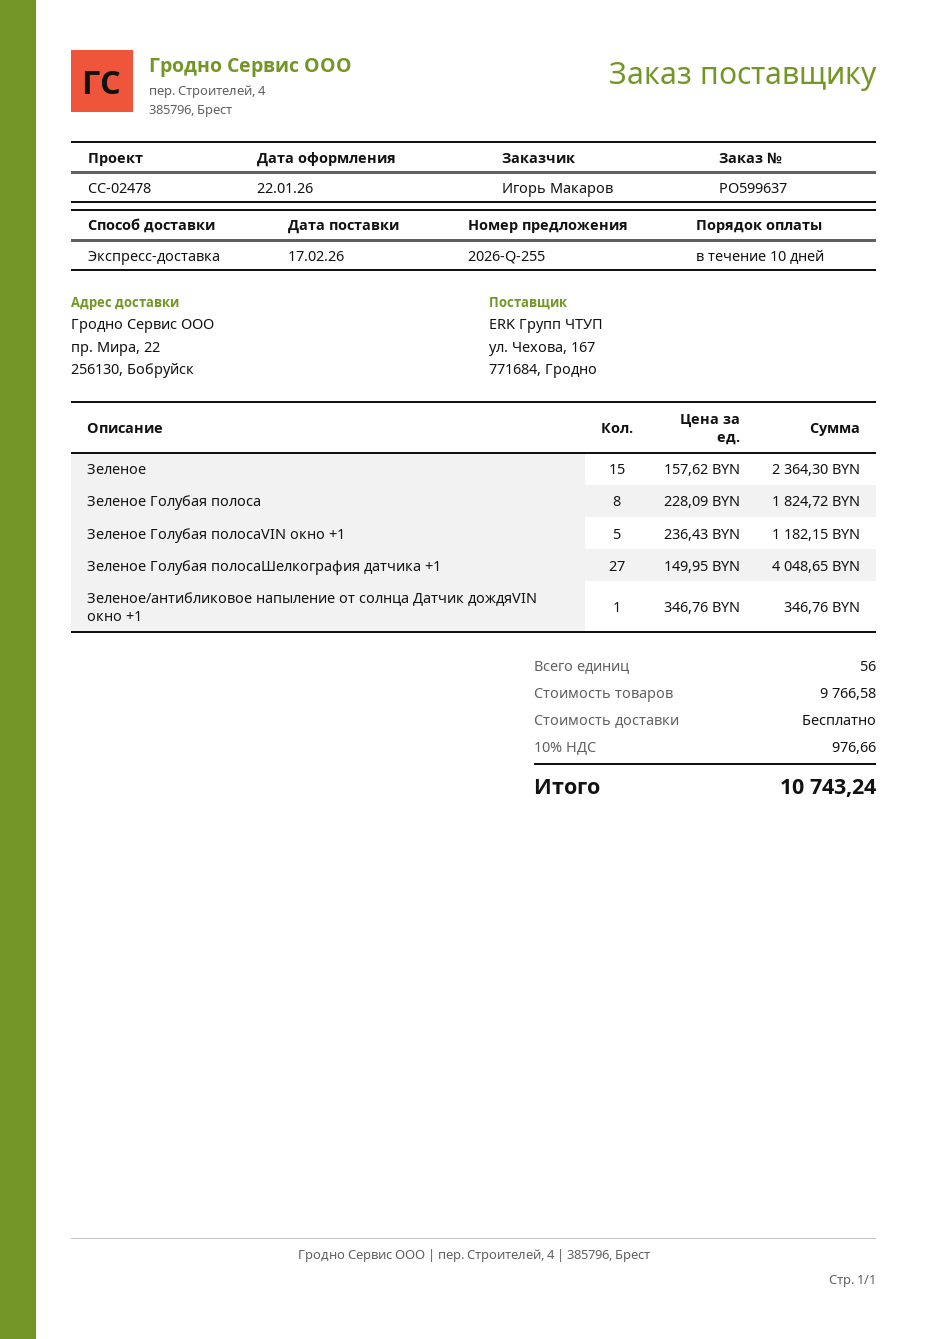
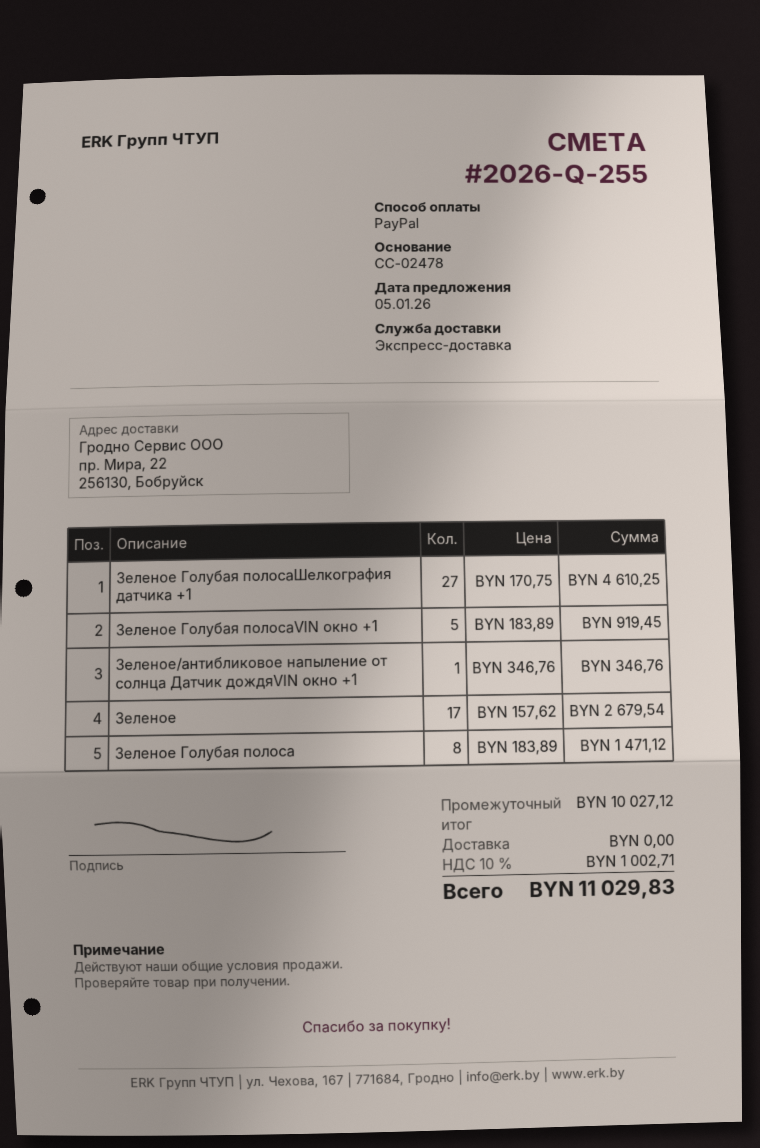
Зеленое: 15 x 157.62 = 2364.30 -> 17 x 157.62 = 2679.54
Зеленое Голубая полоса: 8 x 228.09 = 1824.72 -> 8 x 183.89 = 1471.12
Зеленое Голубая полосаVIN окно +1: 5 x 236.43 = 1182.15 -> 5 x 183.89 = 919.45
Зеленое Голубая полосаШелкография датчика +1: 27 x 149.95 = 4048.65 -> 27 x 170.75 = 4610.25
subtotal: 9766.58 -> 10027.12
tax: 10% = 976.66 -> 10% = 1002.71
total: 10743.24 -> 11029.83

